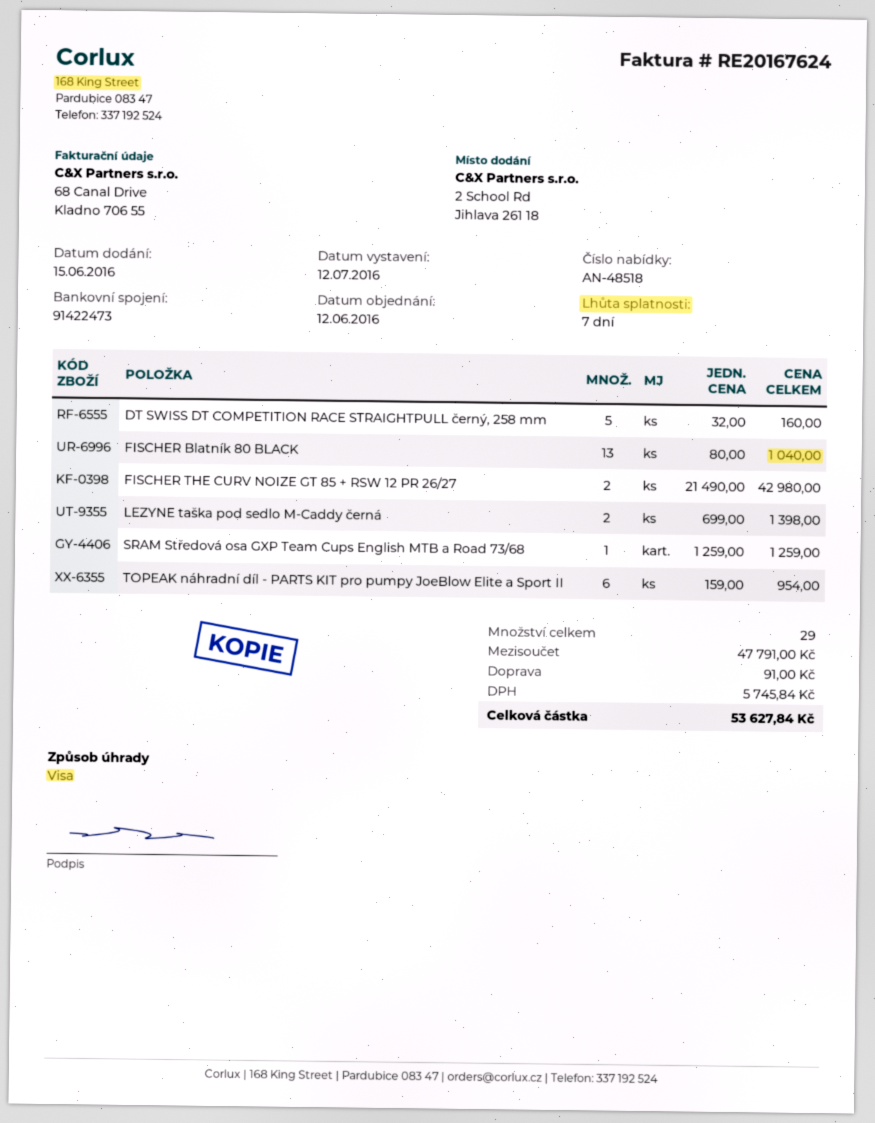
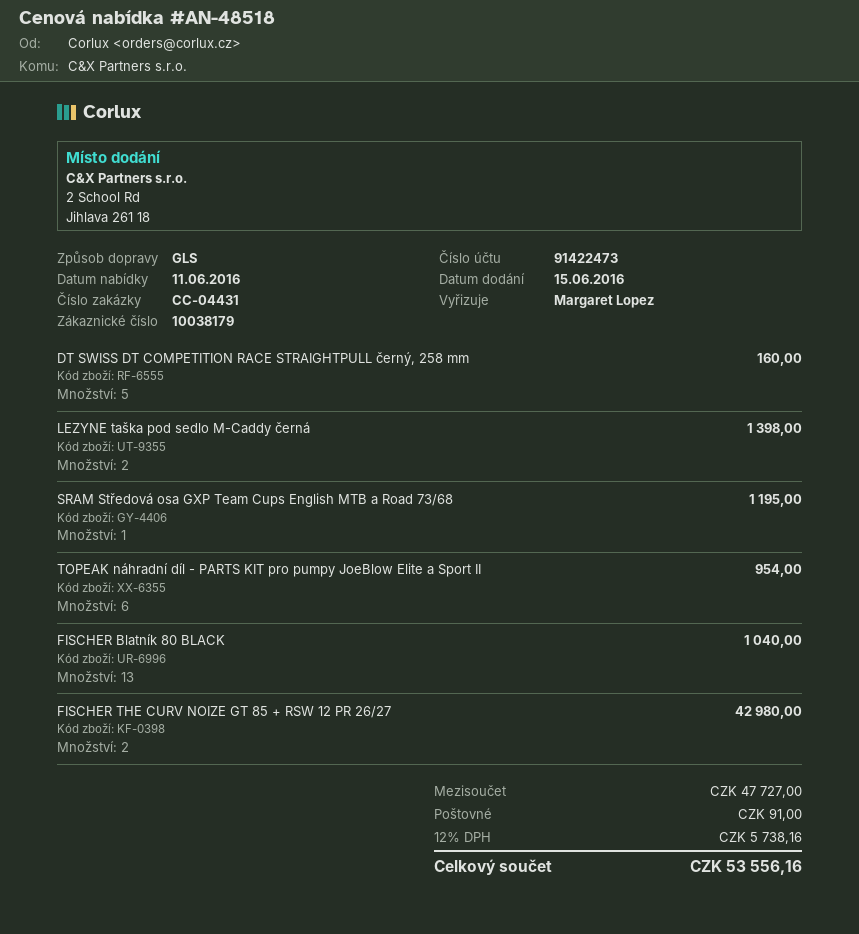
SRAM Středová osa GXP Team Cups English MTB a Road 73/68: 1 for 1259.00 -> 1 for 1195.00
subtotal: 47791.00 -> 47727.00
tax: 5745.84 -> 5738.16
total: 53627.84 -> 53556.16

